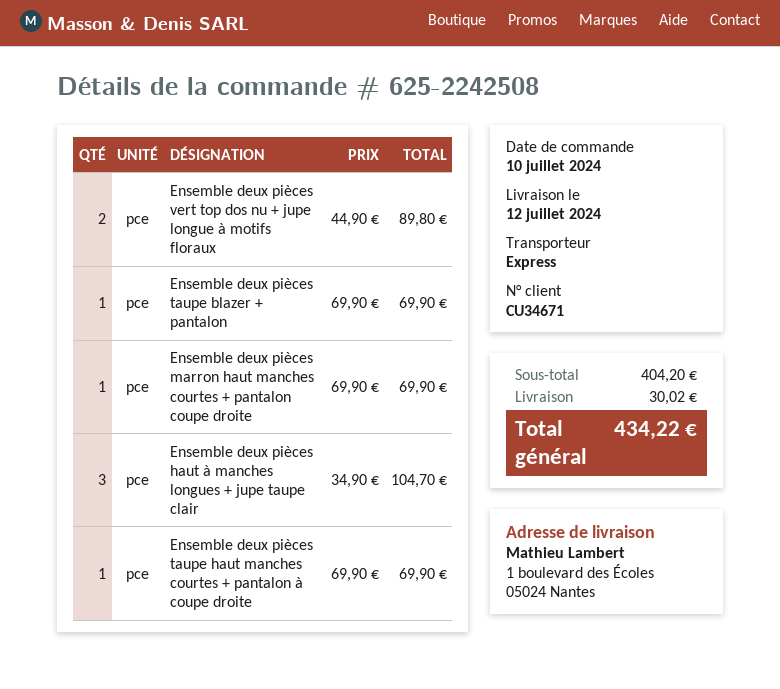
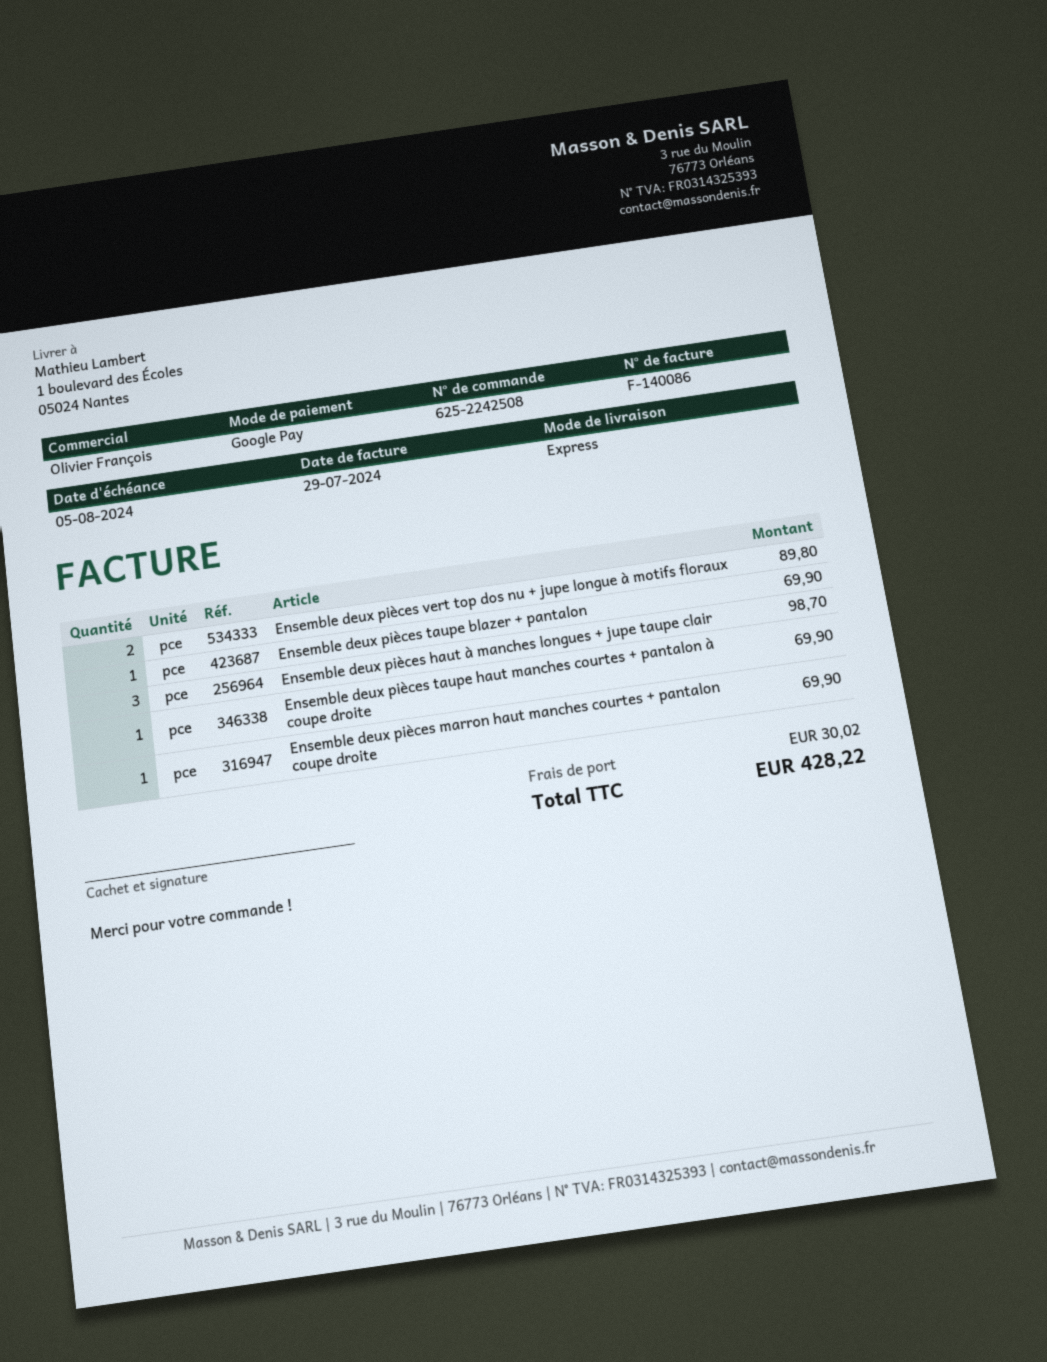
Ensemble deux pièces haut à manches longues + jupe taupe clair: 3 for 104.70 -> 3 for 98.70
total: 434.22 -> 428.22

